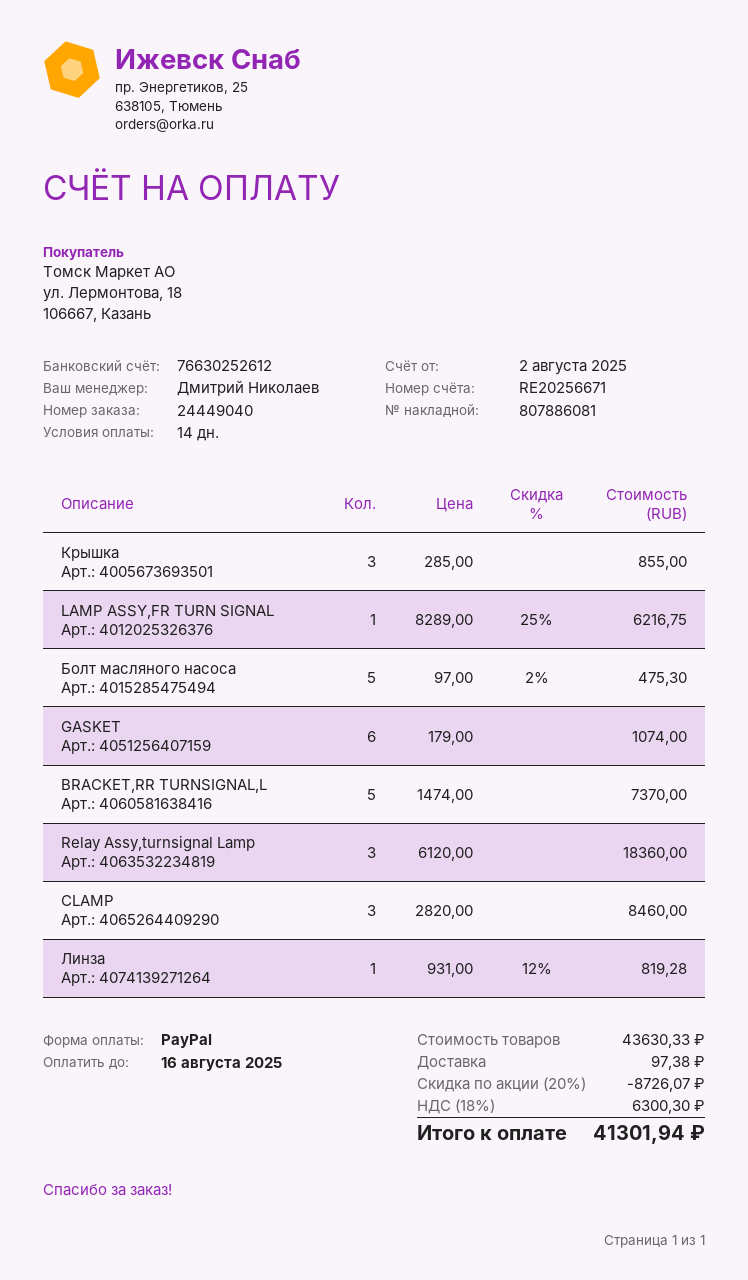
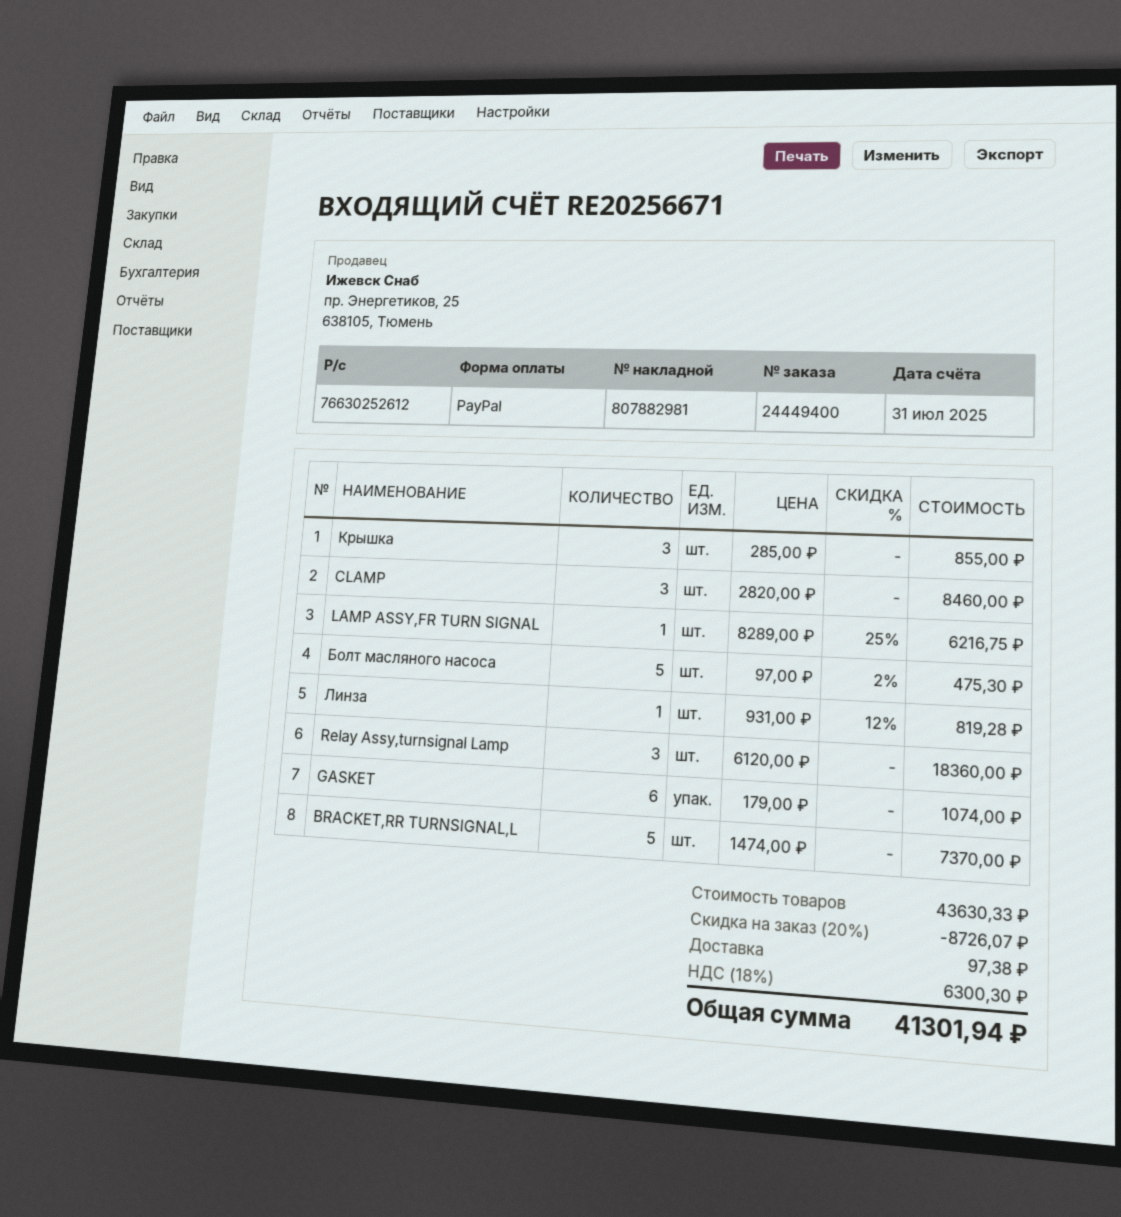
order number: 24449040 -> 24449400
delivery note number: 807886081 -> 807882981
invoice date: 2025-08-02 -> 2025-07-31

